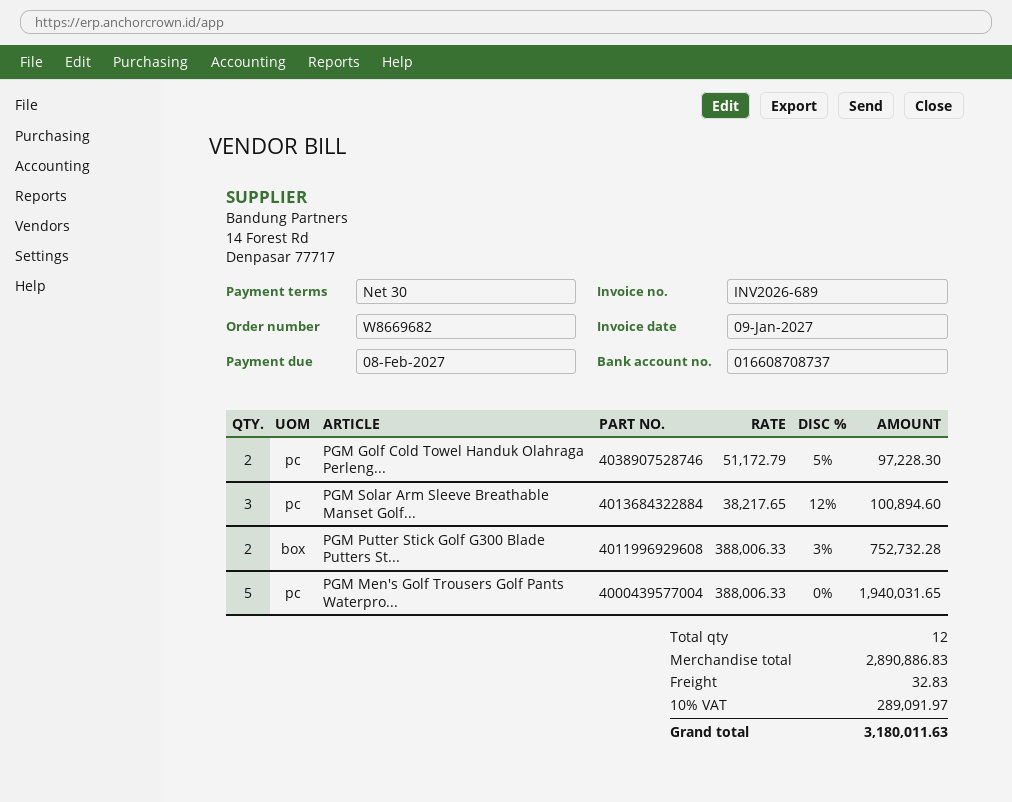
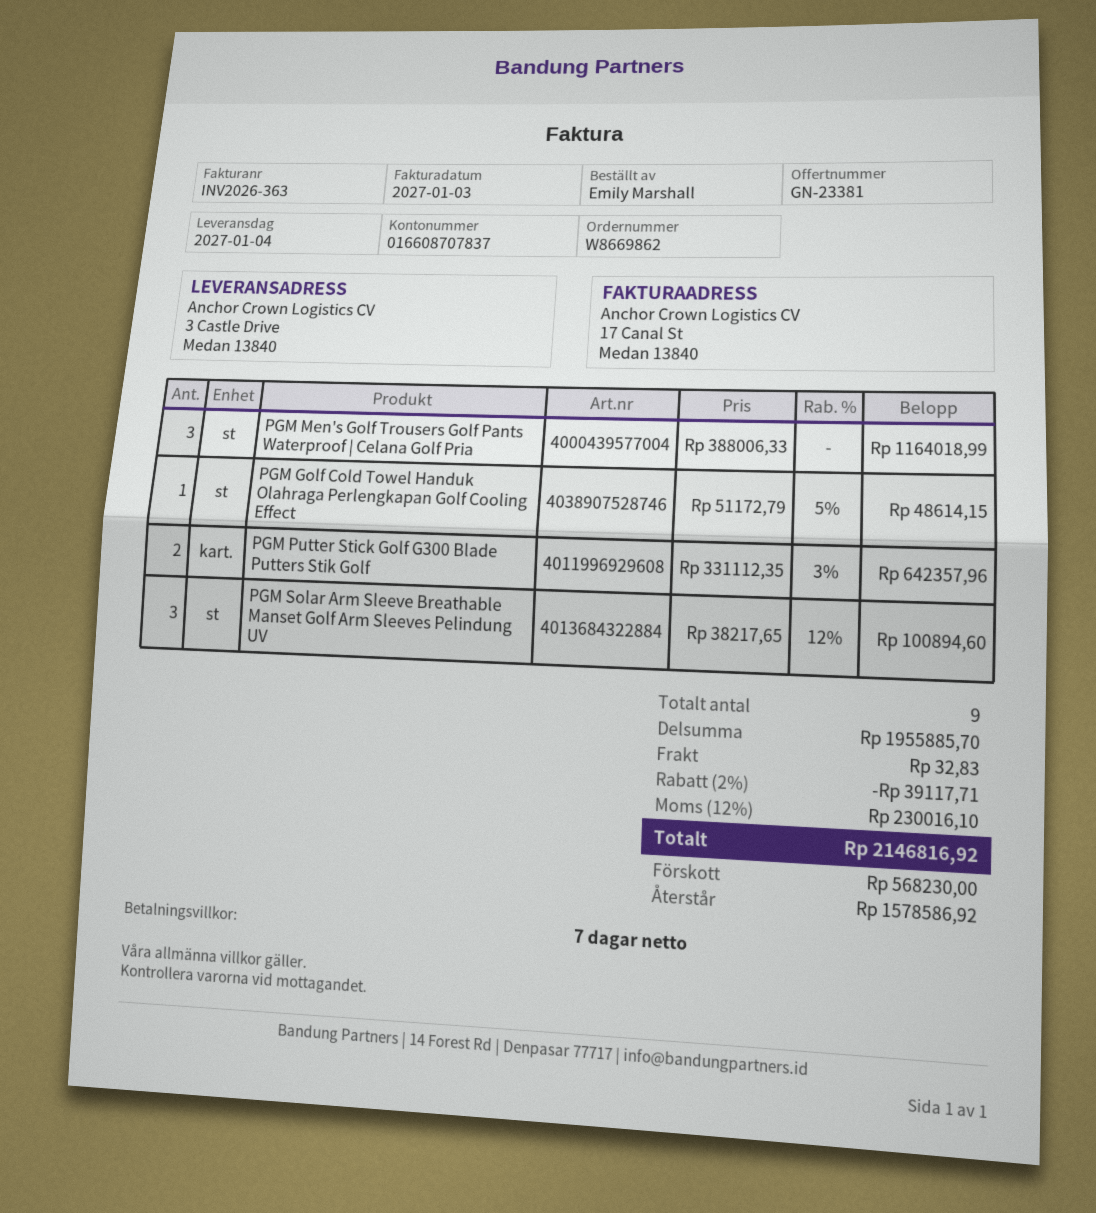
order number: W8669682 -> W8669862
invoice number: INV2026-689 -> INV2026-363
invoice date: 2027-01-09 -> 2027-01-03
payment terms: 30 days -> 7 days
bank account: 016608708737 -> 016608707837
PGM Golf Cold Towel Handuk Olahraga Perleng...: 2 x 51172.79 - 5% = 97228.30 -> 1 x 51172.79 - 5% = 48614.15
PGM Putter Stick Golf G300 Blade Putters St...: 2 x 388006.33 - 3% = 752732.28 -> 2 x 331112.35 - 3% = 642357.96
PGM Men's Golf Trousers Golf Pants Waterpro...: 5 x 388006.33 = 1940031.65 -> 3 x 388006.33 = 1164018.99
total quantity: 12 -> 9
subtotal: 2890886.83 -> 1955885.70
discount: none -> 2% = 39117.71
tax: 10% = 289091.97 -> 12% = 230016.10
total: 3180011.63 -> 2146816.92

